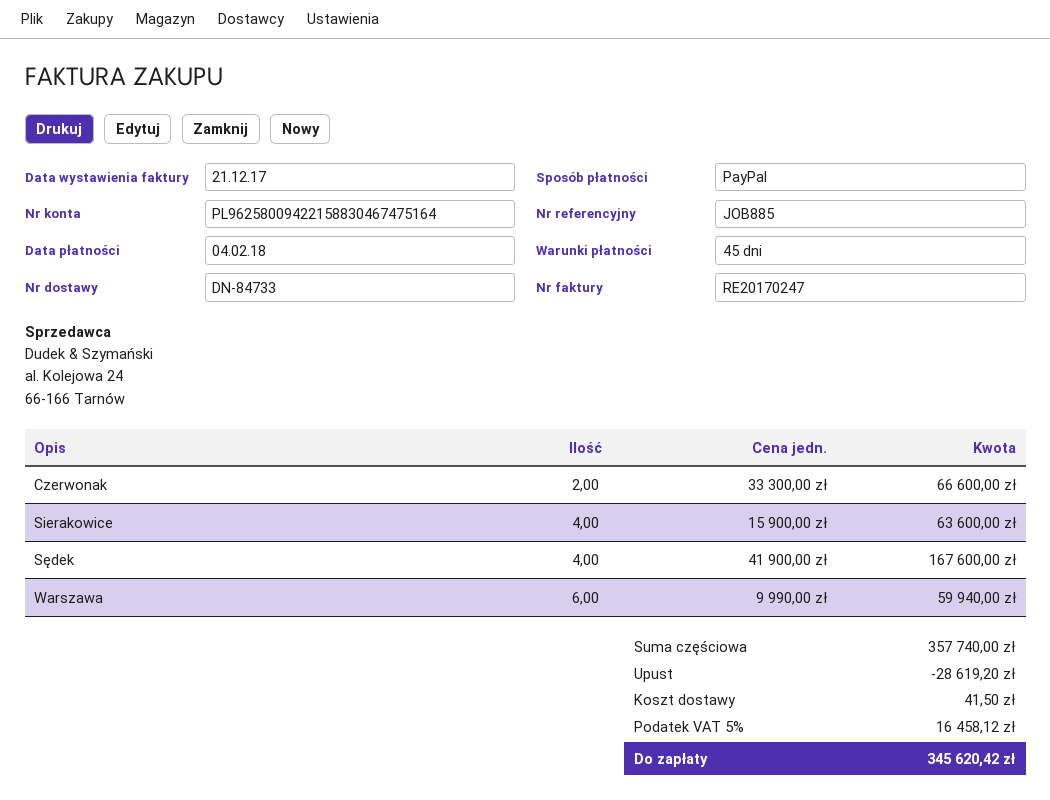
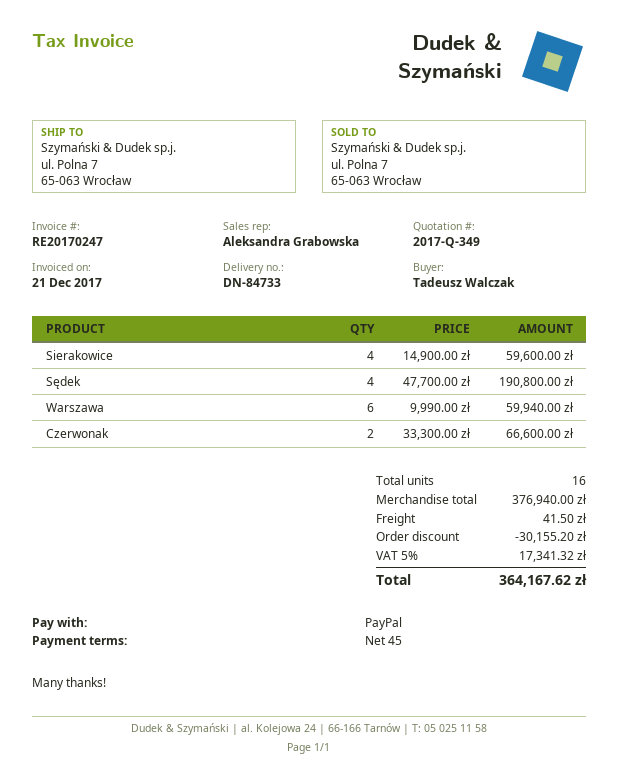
Sierakowice: 4 x 15900.00 = 63600.00 -> 4 x 14900.00 = 59600.00
Sędek: 4 x 41900.00 = 167600.00 -> 4 x 47700.00 = 190800.00
subtotal: 357740.00 -> 376940.00
discount: 28619.20 -> 30155.20
tax: 5% = 16458.12 -> 5% = 17341.32
total: 345620.42 -> 364167.62

